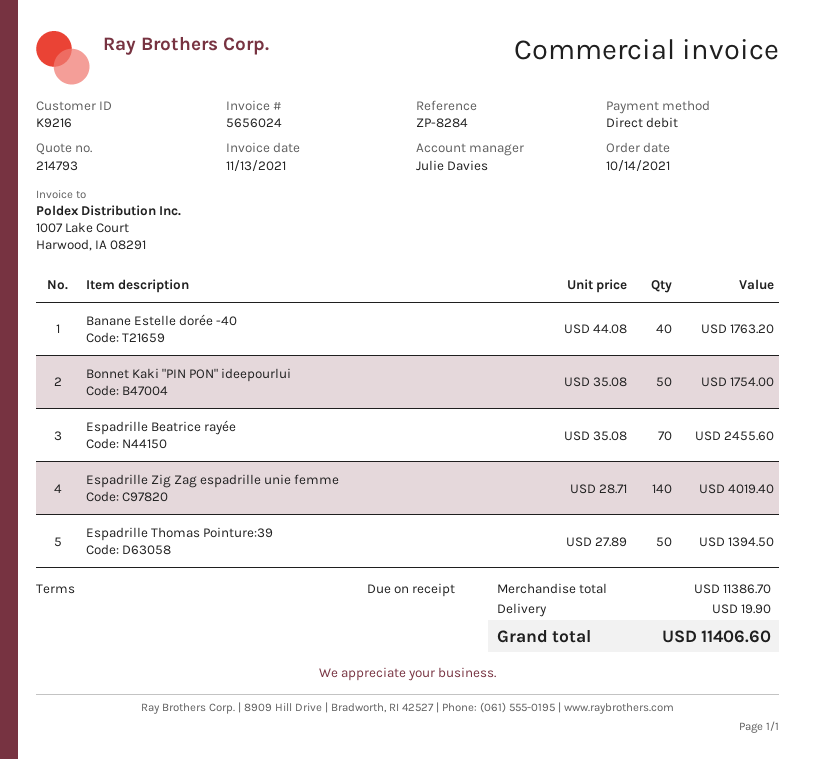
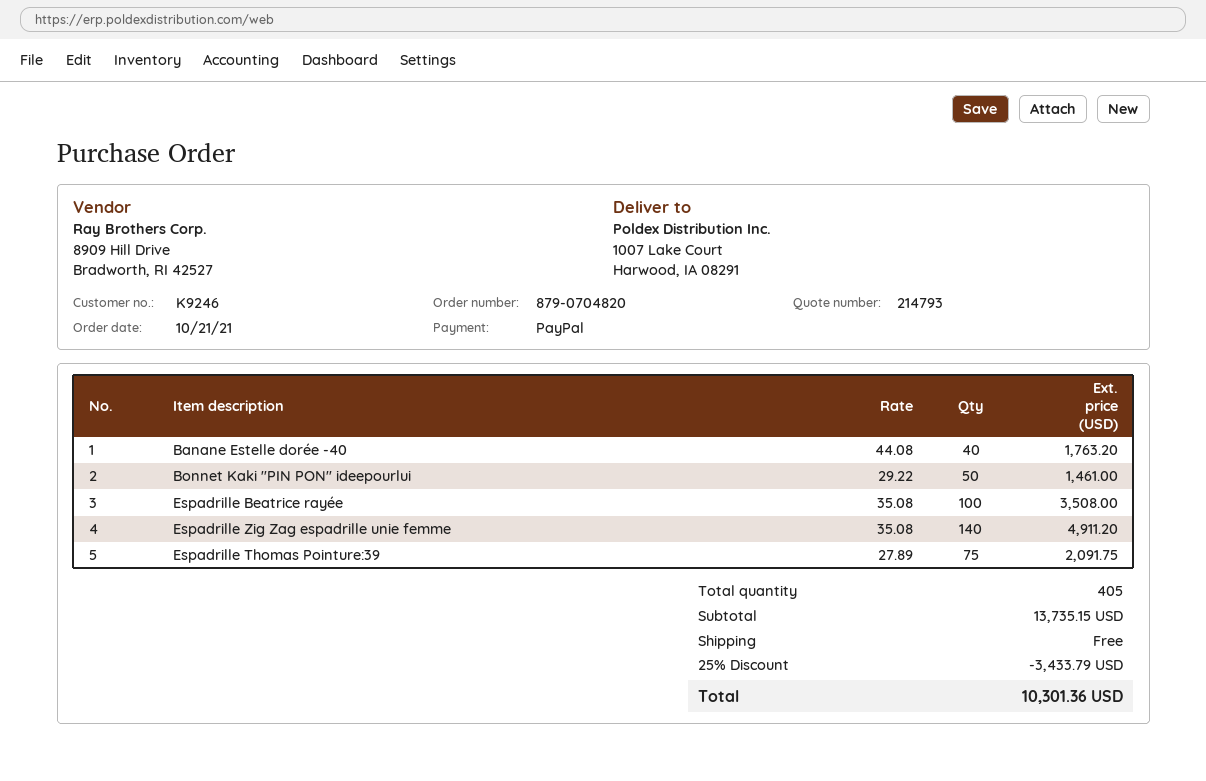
order date: 2021-10-14 -> 2021-10-21
customer number: K9216 -> K9246
payment method: direct debit -> PayPal
Bonnet Kaki "PIN PON" ideepourlui: 50 x 35.08 = 1754.00 -> 50 x 29.22 = 1461.00
Espadrille Beatrice rayée: 70 x 35.08 = 2455.60 -> 100 x 35.08 = 3508.00
Espadrille Zig Zag espadrille unie femme: 140 x 28.71 = 4019.40 -> 140 x 35.08 = 4911.20
Espadrille Thomas Pointure:39: 50 x 27.89 = 1394.50 -> 75 x 27.89 = 2091.75
subtotal: 11386.70 -> 13735.15
discount: none -> 25% = 3433.79
shipping: 19.90 -> 0.00
total: 11406.60 -> 10301.36

